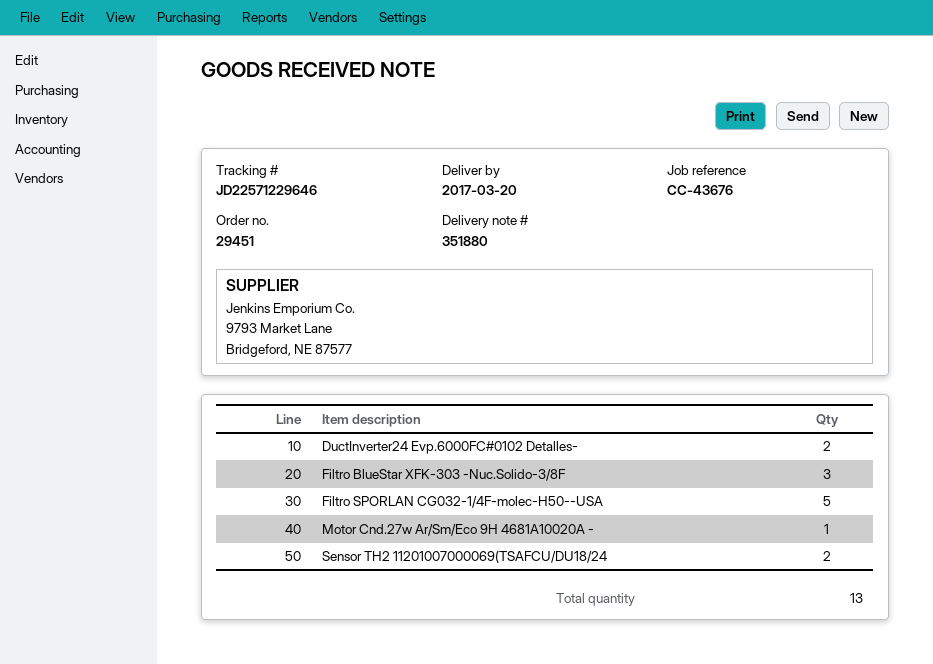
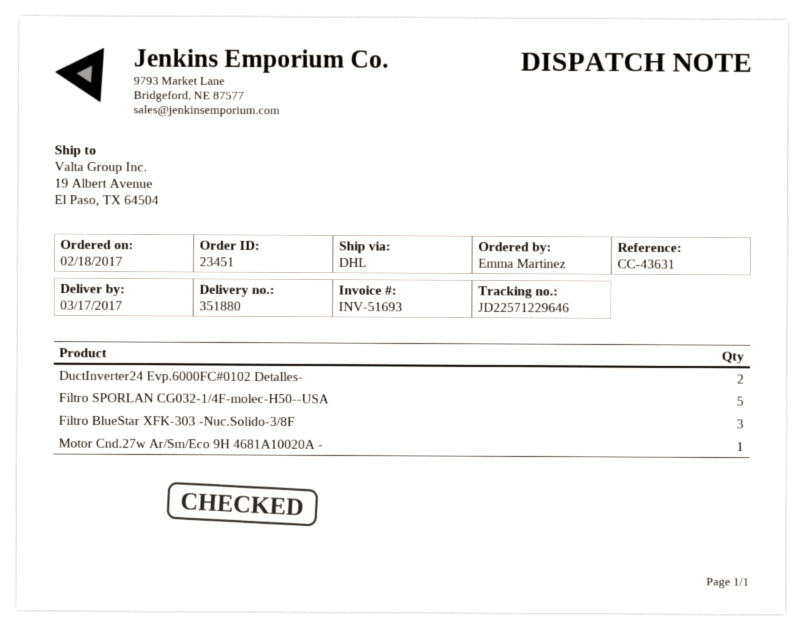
order number: 29451 -> 23451
delivery date: 2017-03-20 -> 2017-03-17
reference: CC-43676 -> CC-43631
Sensor TH2 11201007000069(TSAFCU/DU18/24: 2 -> none

